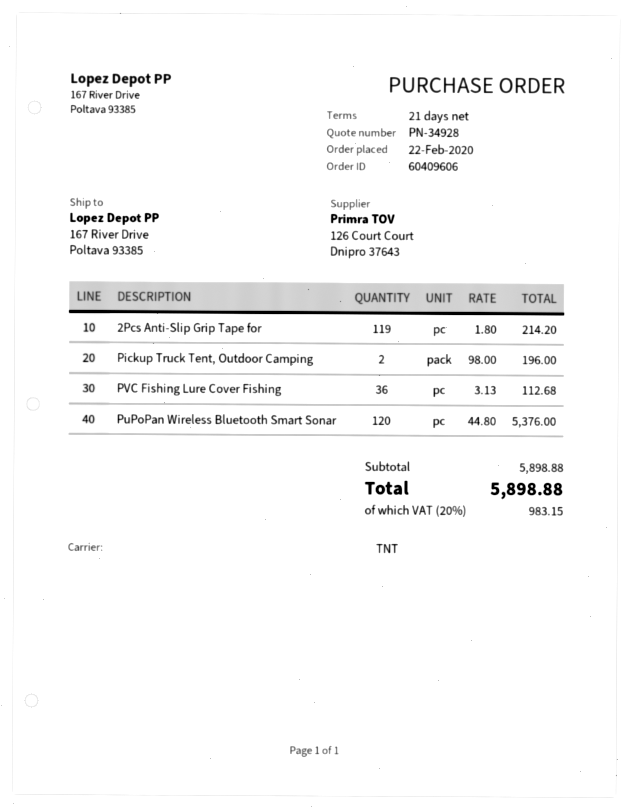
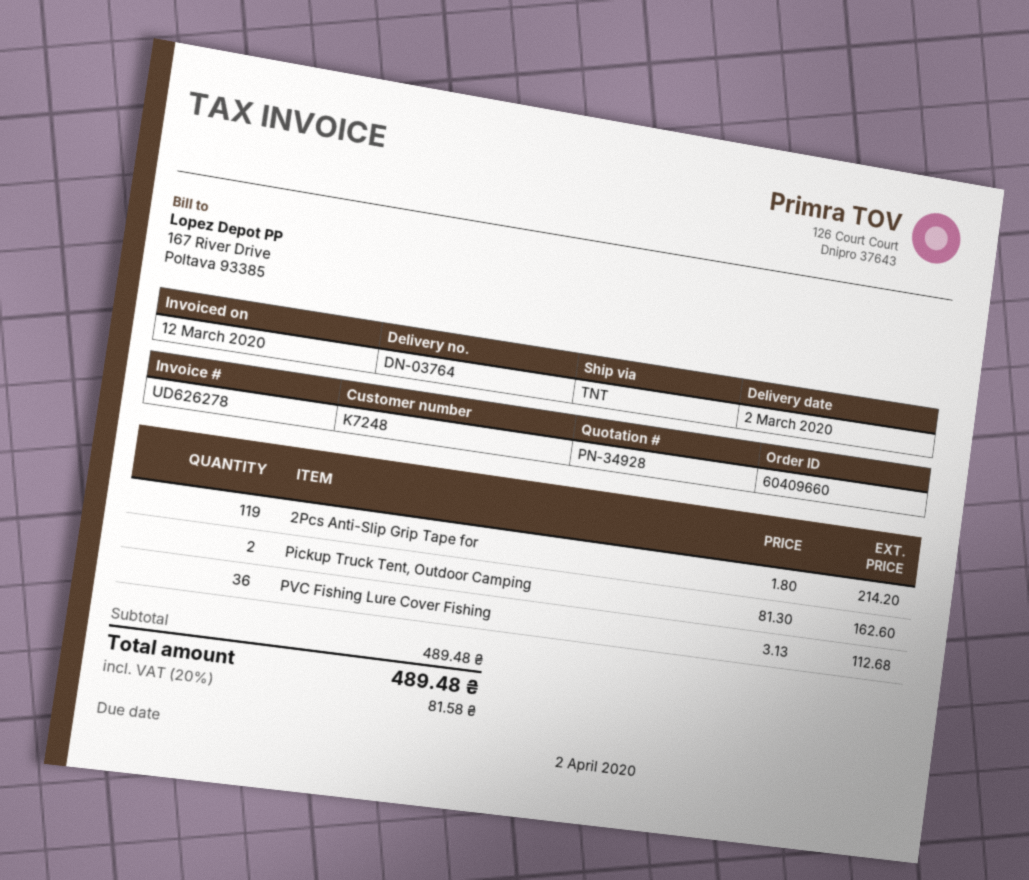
order number: 60409606 -> 60409660
Pickup Truck Tent, Outdoor Camping: 2 x 98.00 = 196.00 -> 2 x 81.30 = 162.60
PuPoPan Wireless Bluetooth Smart Sonar: 120 x 44.80 = 5376.00 -> none
subtotal: 5898.88 -> 489.48
tax: 20% = 983.15 -> 20% = 81.58
total: 5898.88 -> 489.48

